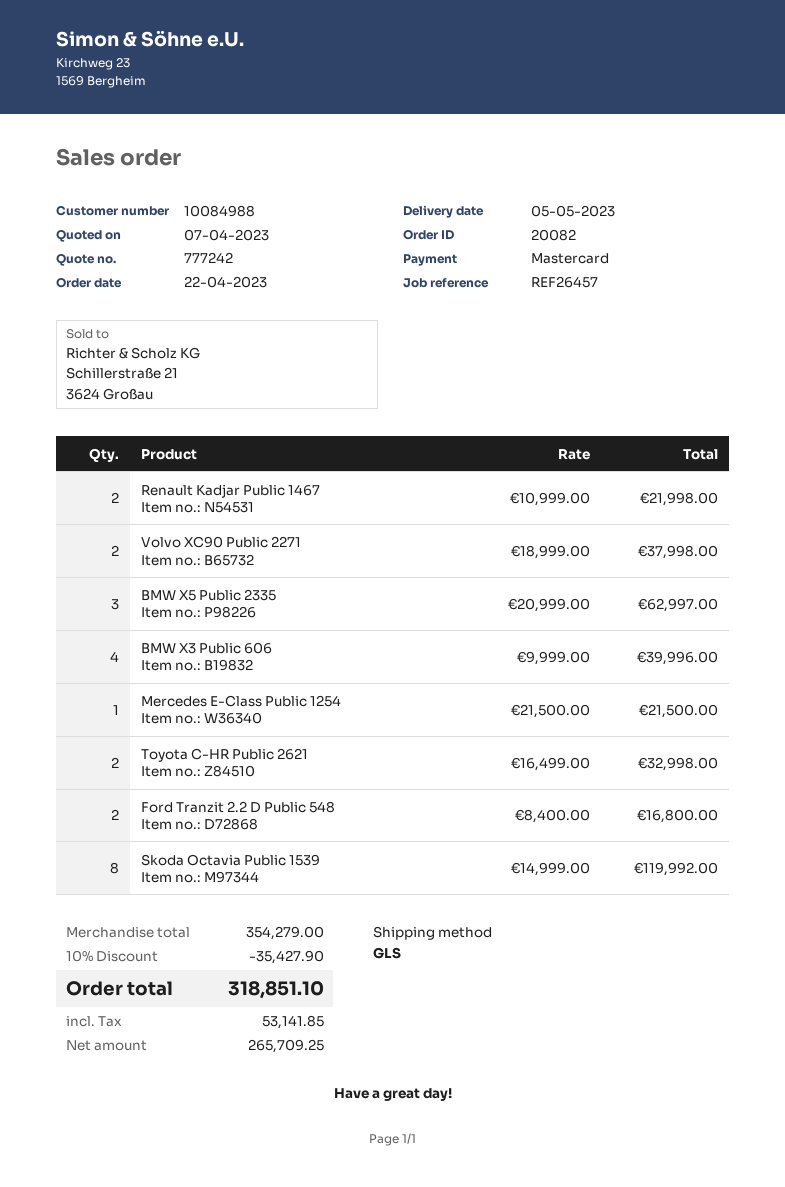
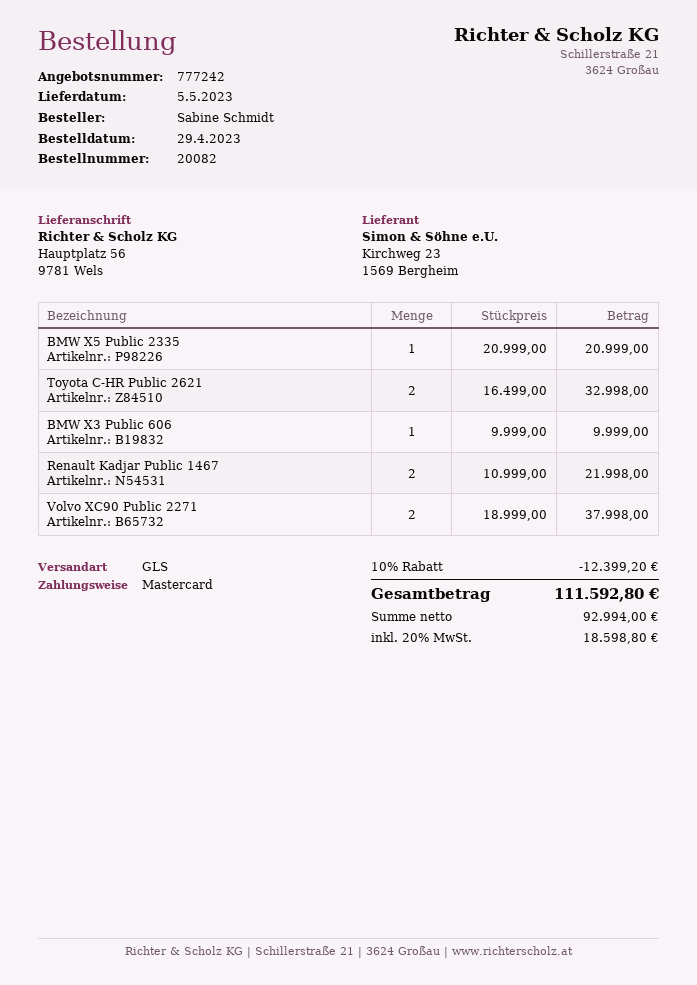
order date: 2023-04-22 -> 2023-04-29
BMW X5 Public 2335: 3 x 20999.00 = 62997.00 -> 1 x 20999.00 = 20999.00
BMW X3 Public 606: 4 x 9999.00 = 39996.00 -> 1 x 9999.00 = 9999.00
Mercedes E-Class Public 1254: 1 x 21500.00 = 21500.00 -> none
Ford Tranzit 2.2 D Public 548: 2 x 8400.00 = 16800.00 -> none
Skoda Octavia Public 1539: 8 x 14999.00 = 119992.00 -> none
discount: 10% = 35427.90 -> 10% = 12399.20
net: 265709.25 -> 92994.00
tax: 53141.85 -> 18598.80
total: 318851.10 -> 111592.80

